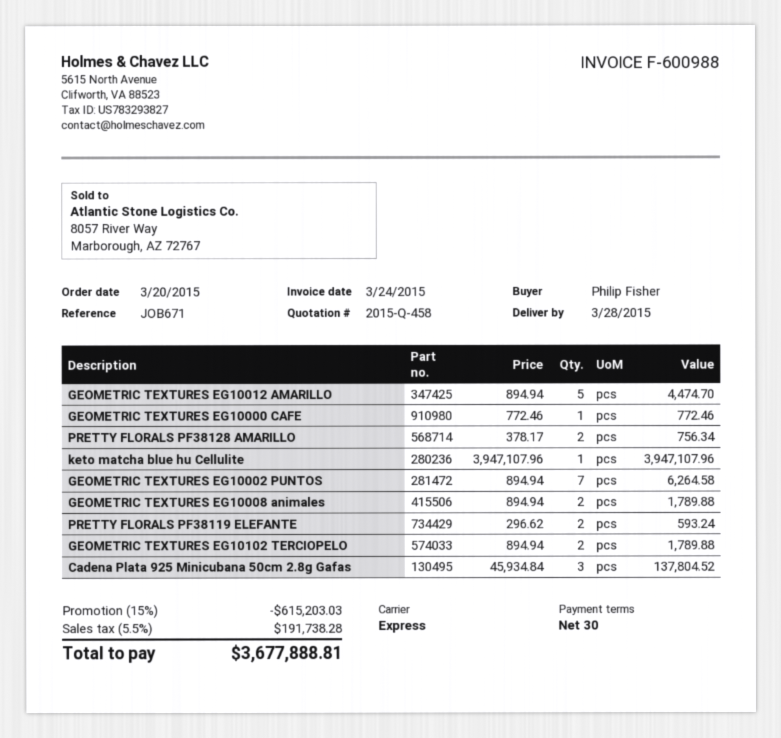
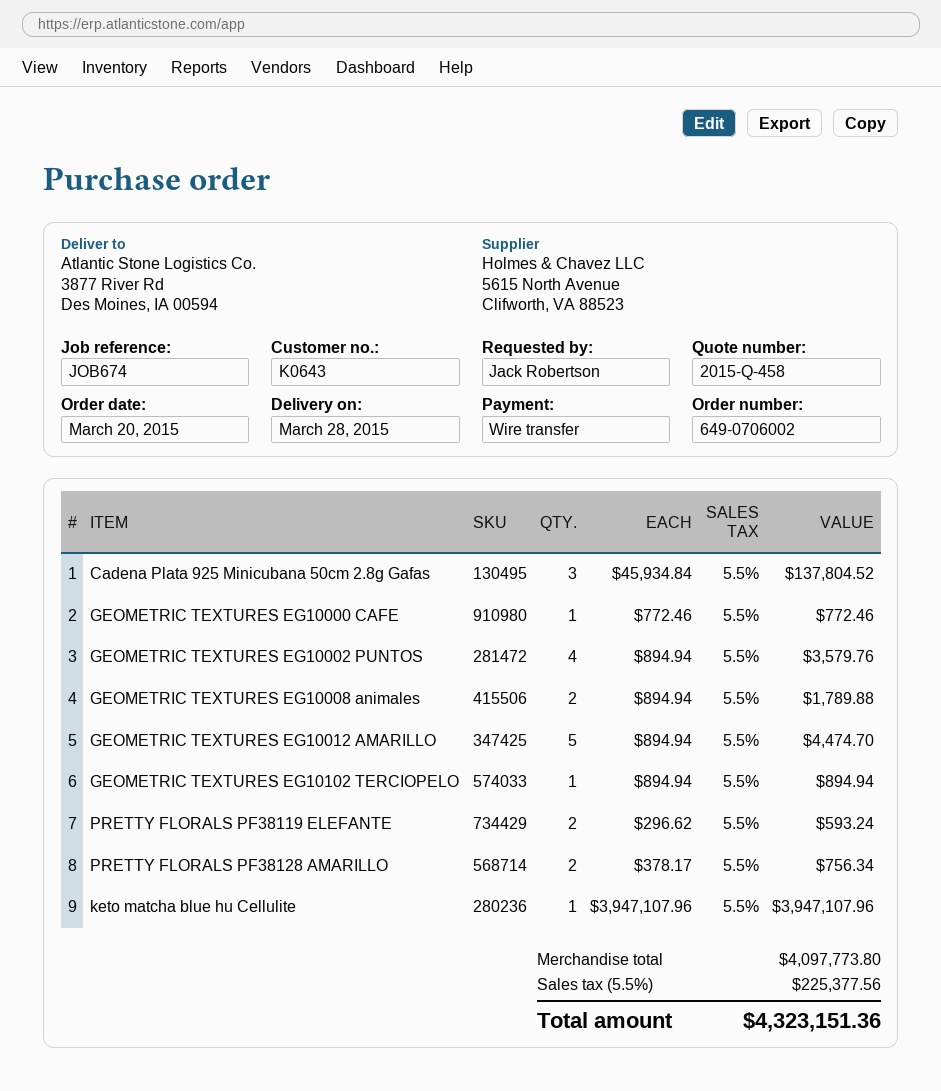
reference: JOB671 -> JOB674
ordered by: Philip Fisher -> Jack Robertson
GEOMETRIC TEXTURES EG10002 PUNTOS: 7 x 894.94 = 6264.58 -> 4 x 894.94 = 3579.76
GEOMETRIC TEXTURES EG10102 TERCIOPELO: 2 x 894.94 = 1789.88 -> 1 x 894.94 = 894.94
discount: 15% = 615203.03 -> none
tax: 5.5% = 191738.28 -> 5.5% = 225377.56
total: 3677888.81 -> 4323151.36

